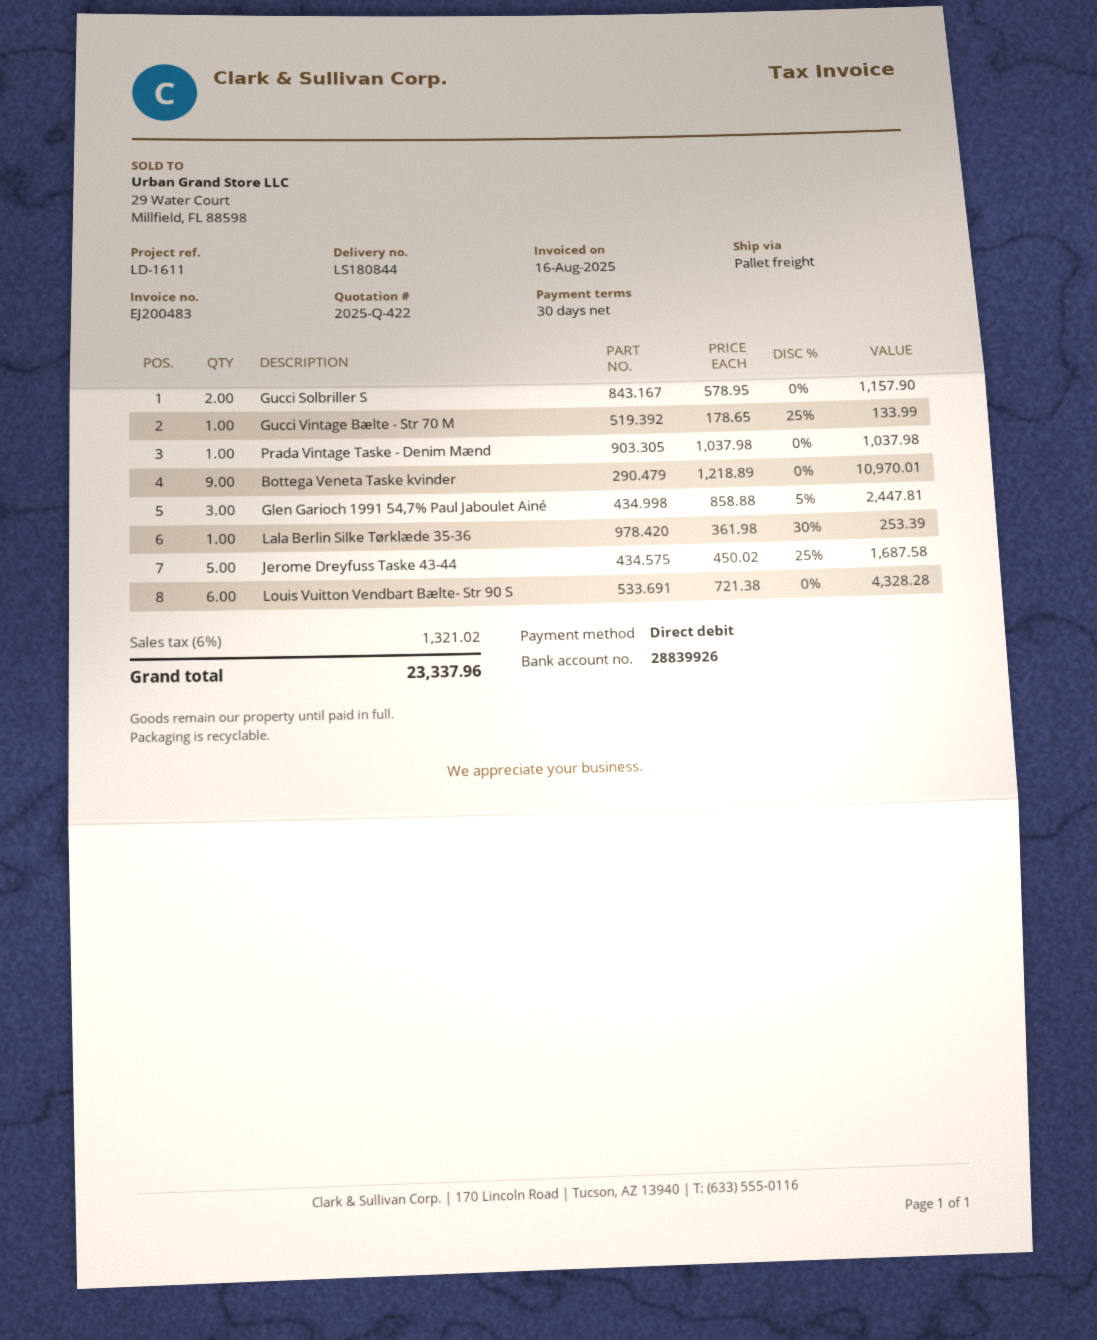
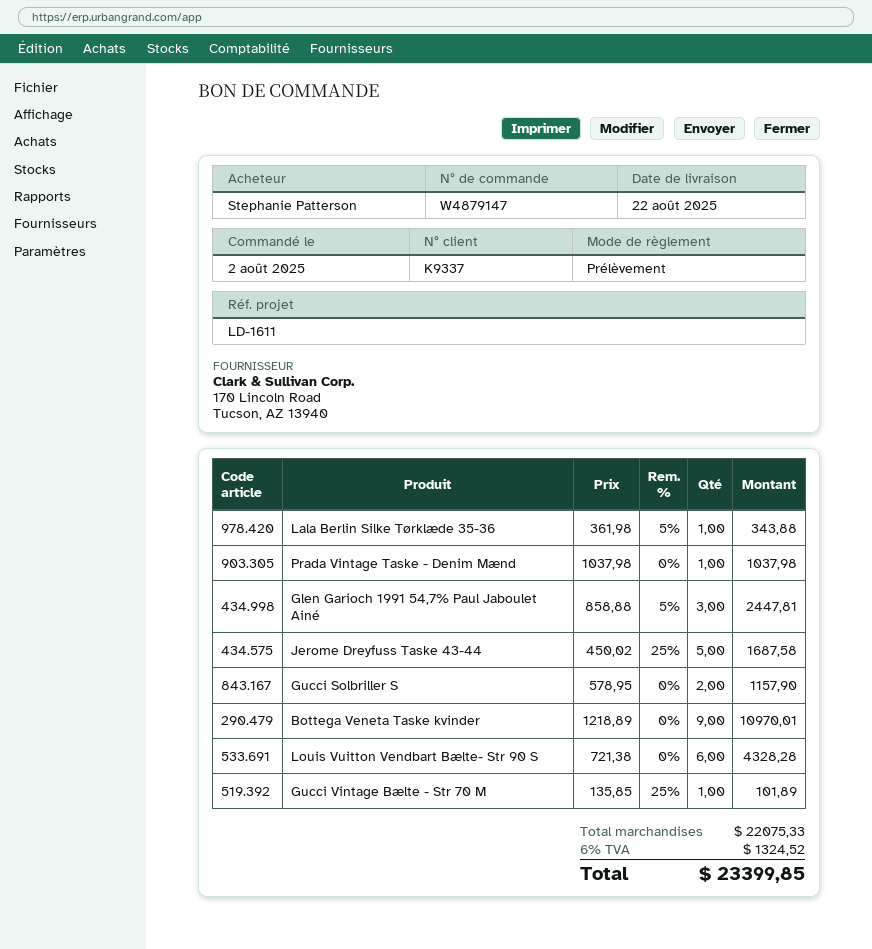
Gucci Vintage Bælte - Str 70 M: 1 x 178.65 - 25% = 133.99 -> 1 x 135.85 - 25% = 101.89
Lala Berlin Silke Tørklæde 35-36: 1 x 361.98 - 30% = 253.39 -> 1 x 361.98 - 5% = 343.88
tax: 6% = 1321.02 -> 6% = 1324.52
total: 23337.96 -> 23399.85

